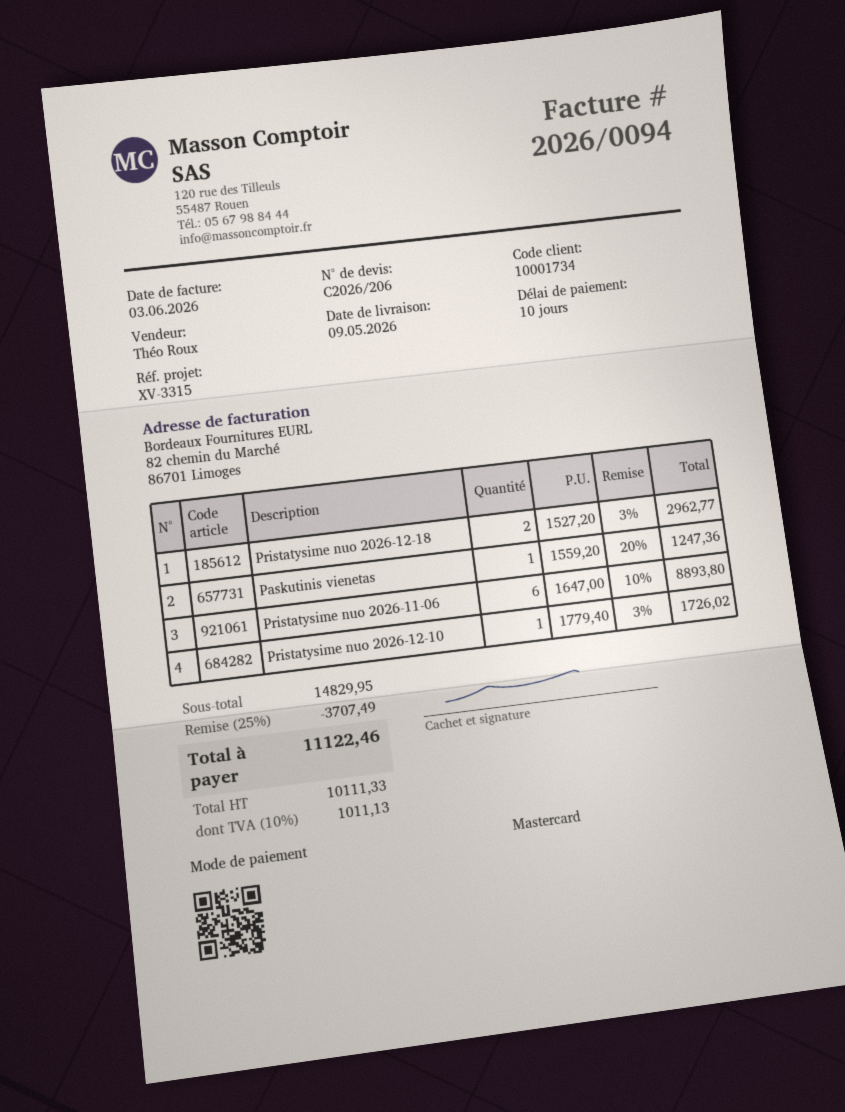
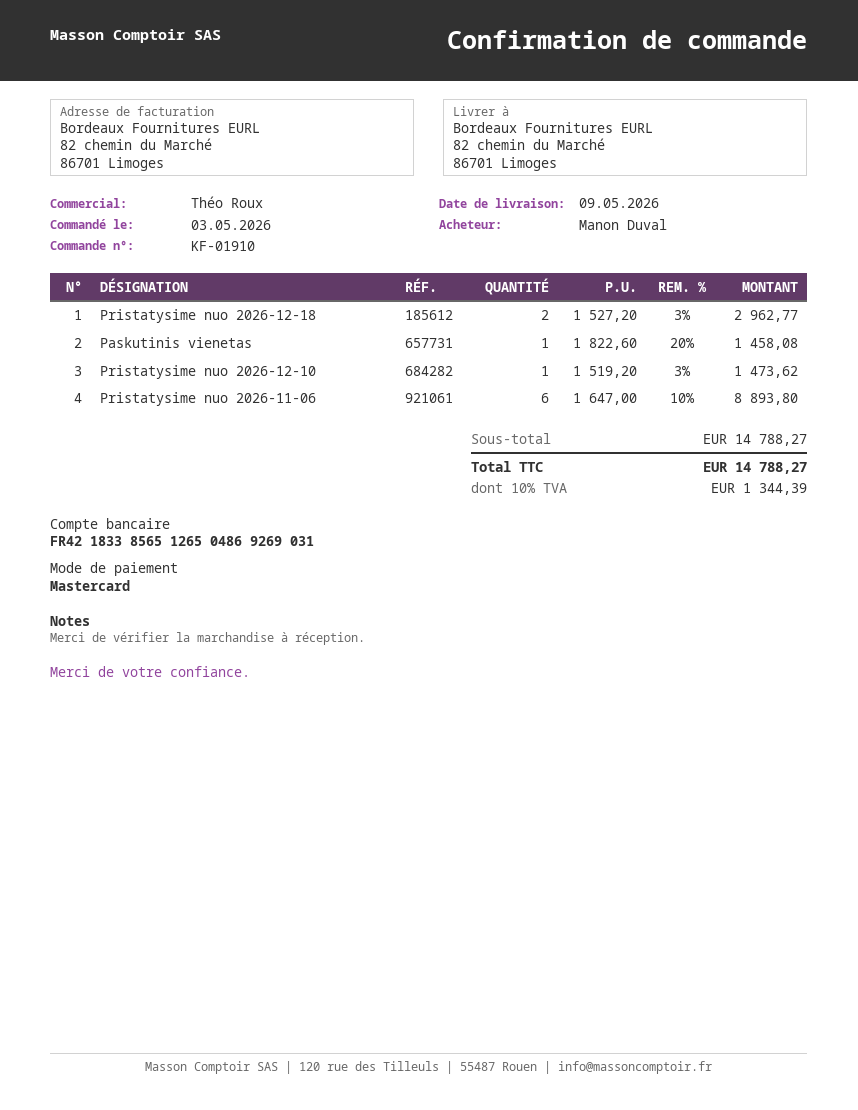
Paskutinis vienetas: 1 x 1559.20 - 20% = 1247.36 -> 1 x 1822.60 - 20% = 1458.08
Pristatysime nuo 2026‑12‑10: 1 x 1779.40 - 3% = 1726.02 -> 1 x 1519.20 - 3% = 1473.62
subtotal: 14829.95 -> 14788.27
discount: 25% = 3707.49 -> none
tax: 10% = 1011.13 -> 10% = 1344.39
total: 11122.46 -> 14788.27

